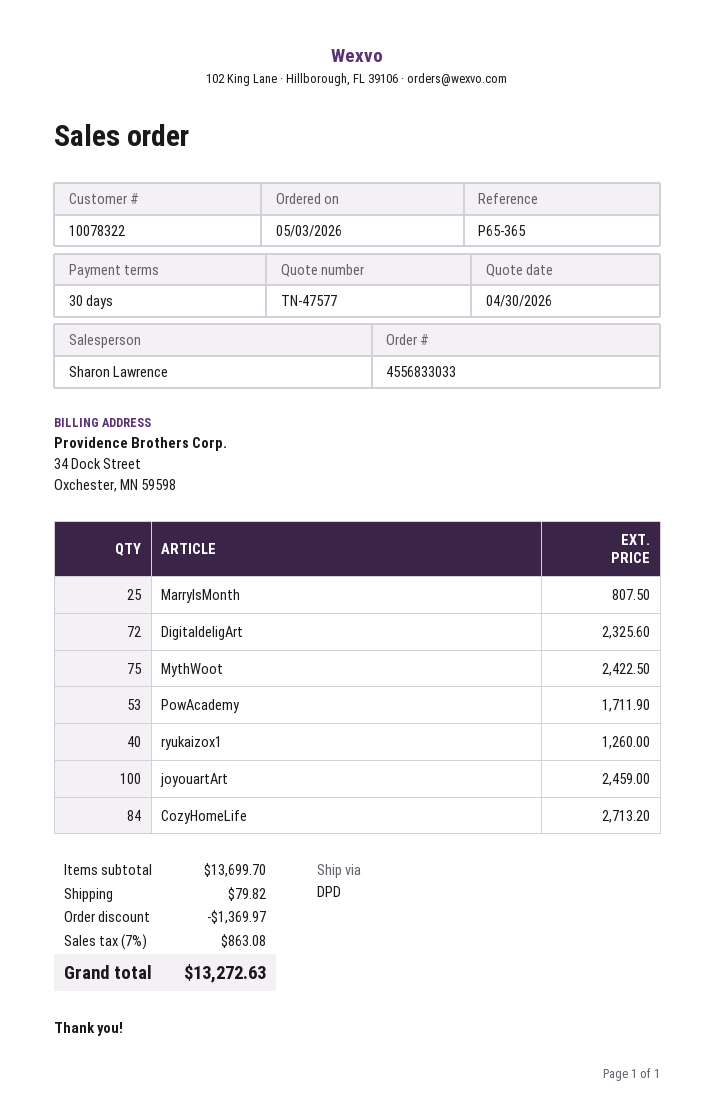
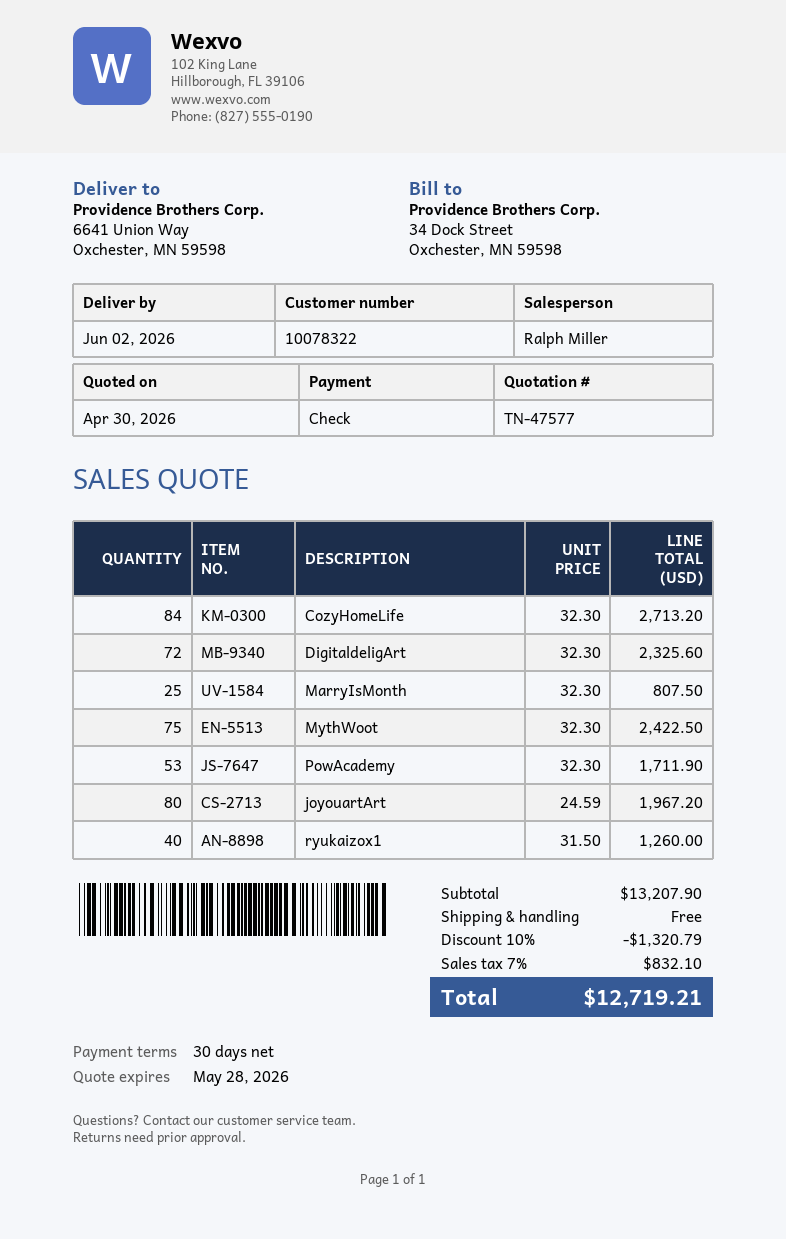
sales rep: Sharon Lawrence -> Ralph Miller
joyouartArt: 100 for 2459.00 -> 80 for 1967.20
subtotal: 13699.70 -> 13207.90
discount: 1369.97 -> 1320.79
shipping: 79.82 -> 0.00
tax: 7% = 863.08 -> 7% = 832.10
total: 13272.63 -> 12719.21

